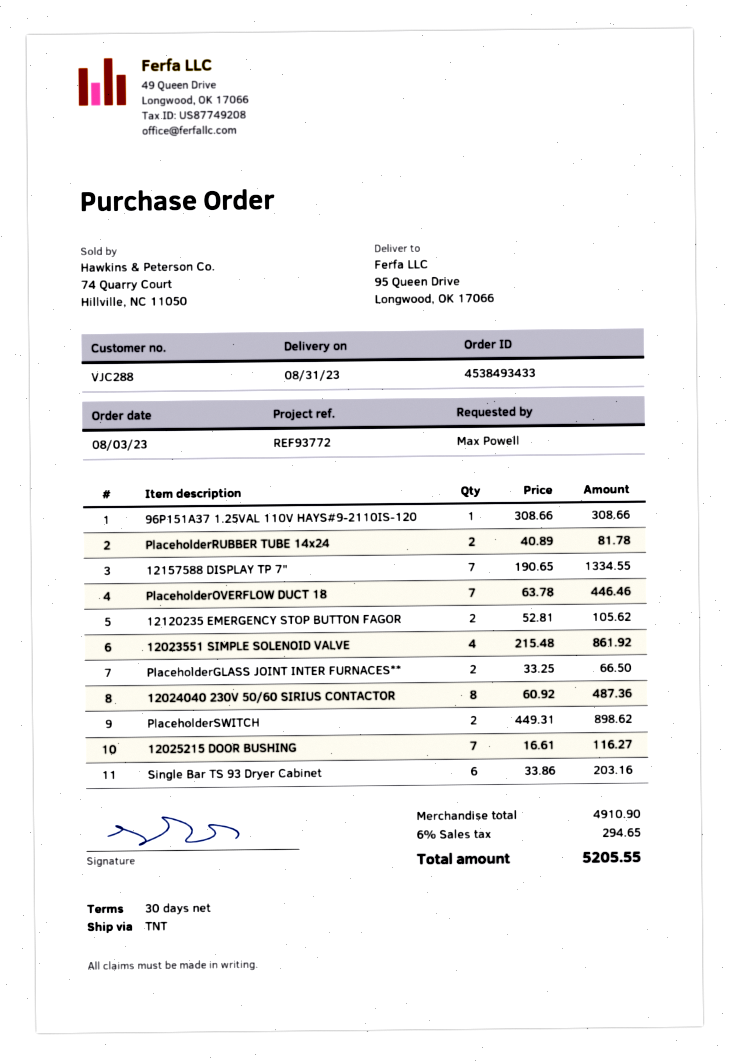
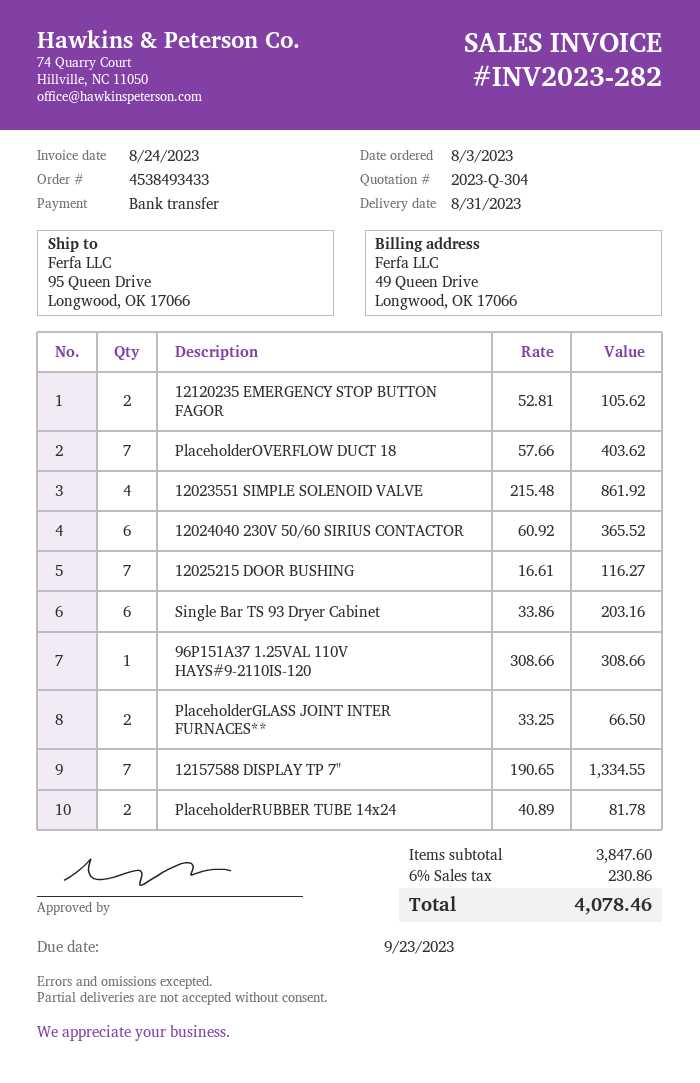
PlaceholderOVERFLOW DUCT 18: 7 x 63.78 = 446.46 -> 7 x 57.66 = 403.62
12024040 230V 50/60 SIRIUS CONTACTOR: 8 x 60.92 = 487.36 -> 6 x 60.92 = 365.52
PlaceholderSWITCH: 2 x 449.31 = 898.62 -> none
subtotal: 4910.90 -> 3847.60
tax: 6% = 294.65 -> 6% = 230.86
total: 5205.55 -> 4078.46

